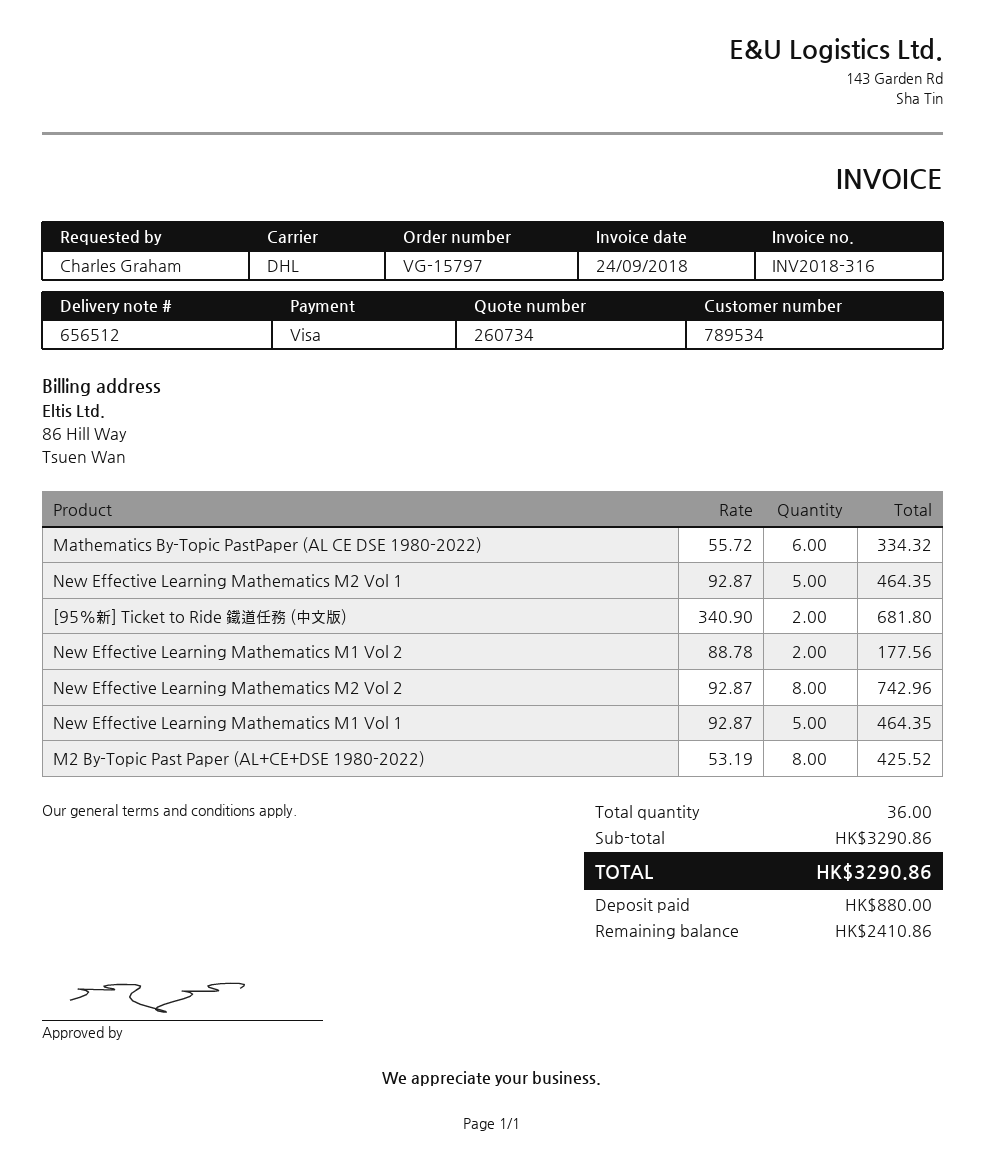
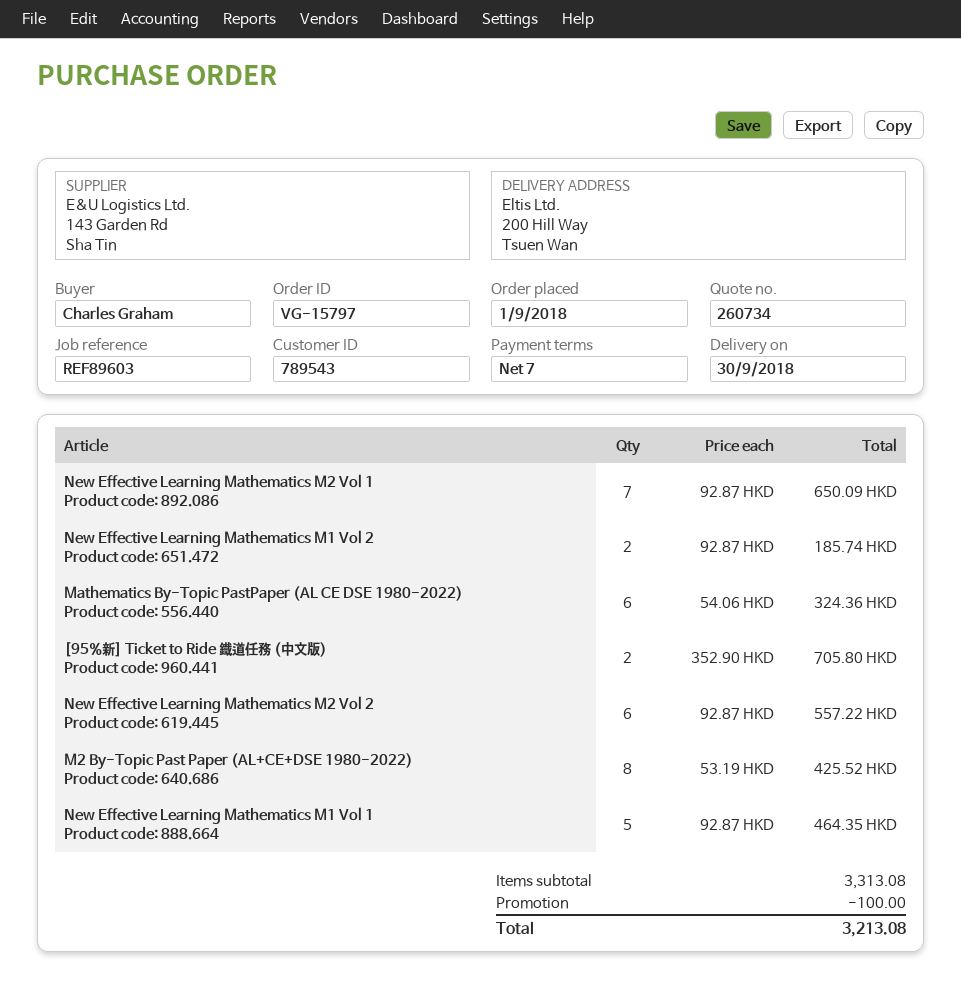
customer number: 789534 -> 789543
Mathematics By-Topic PastPaper (AL CE DSE 1980-2022): 6 x 55.72 = 334.32 -> 6 x 54.06 = 324.36
New Effective Learning Mathematics M2 Vol 1: 5 x 92.87 = 464.35 -> 7 x 92.87 = 650.09
[95%新] Ticket to Ride 鐵道任務 (中文版): 2 x 340.90 = 681.80 -> 2 x 352.90 = 705.80
New Effective Learning Mathematics M1 Vol 2: 2 x 88.78 = 177.56 -> 2 x 92.87 = 185.74
New Effective Learning Mathematics M2 Vol 2: 8 x 92.87 = 742.96 -> 6 x 92.87 = 557.22
subtotal: 3290.86 -> 3313.08
discount: none -> 100.00
total: 3290.86 -> 3213.08

